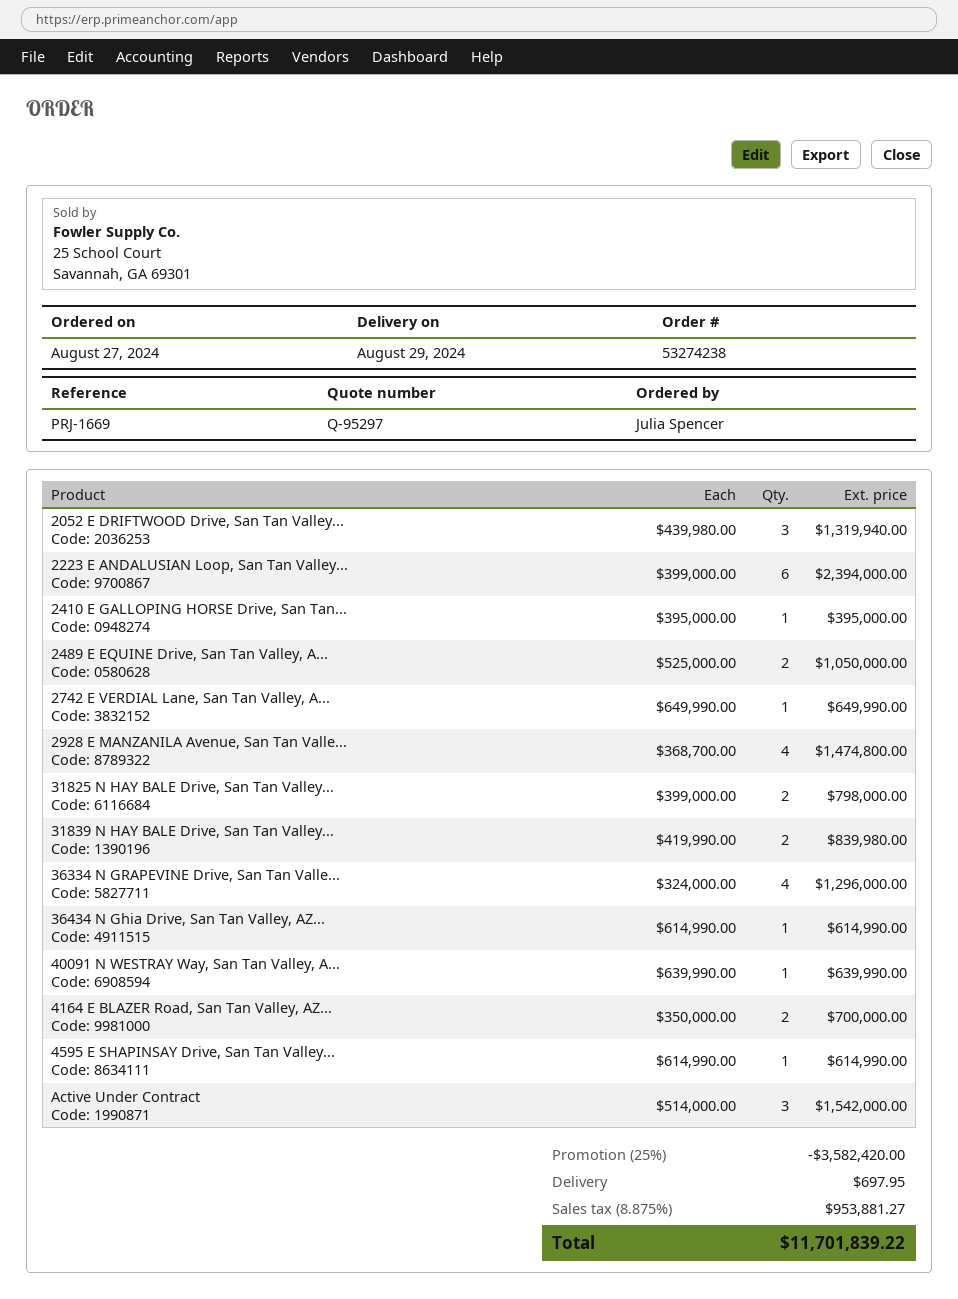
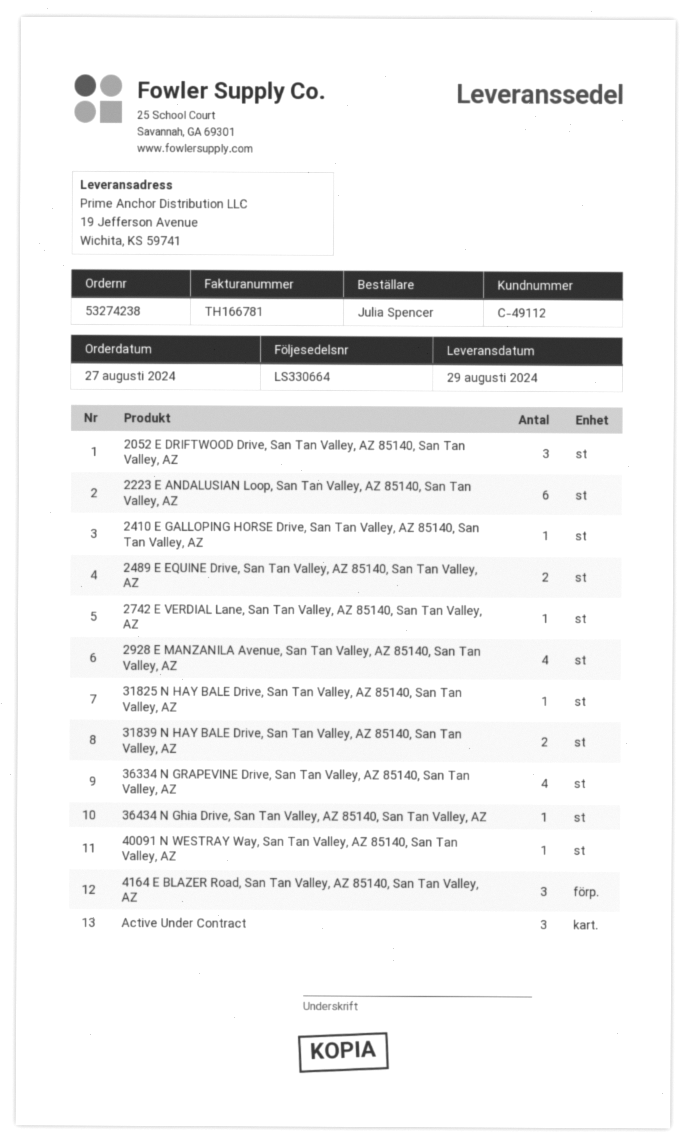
31825 N HAY BALE Drive, San Tan Valley...: 2 -> 1
4164 E BLAZER Road, San Tan Valley, AZ...: 2 -> 3
4595 E SHAPINSAY Drive, San Tan Valley...: 1 -> none

